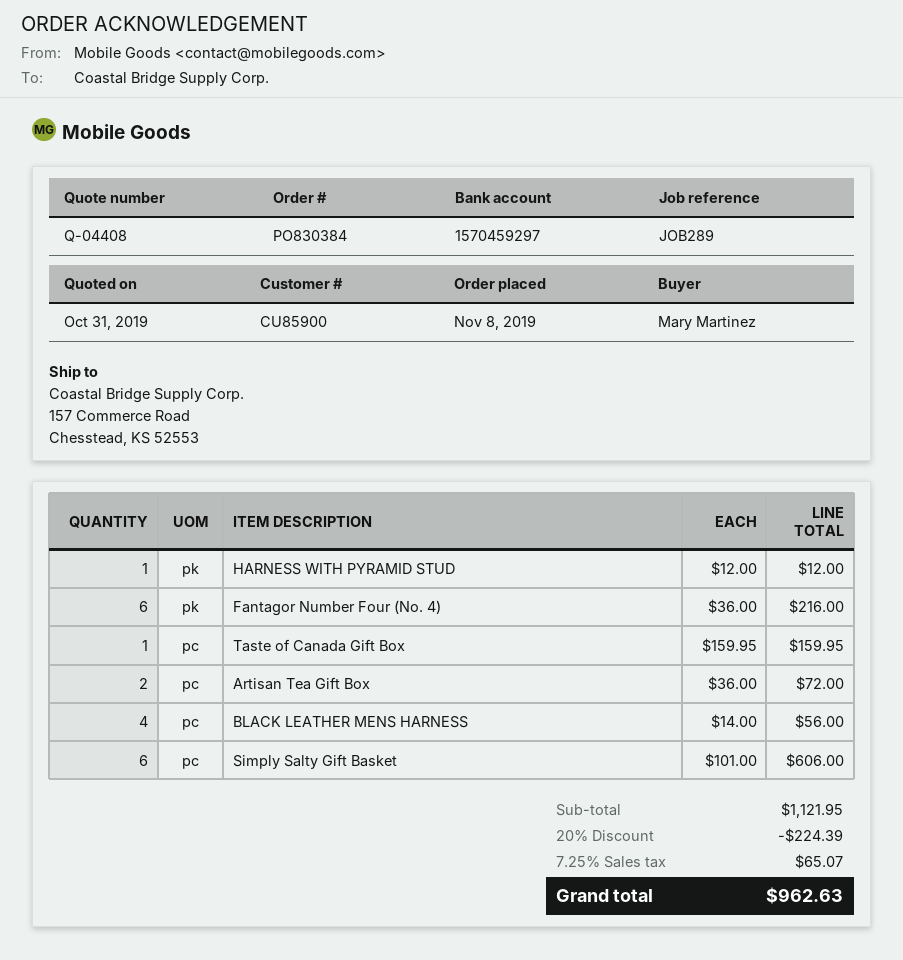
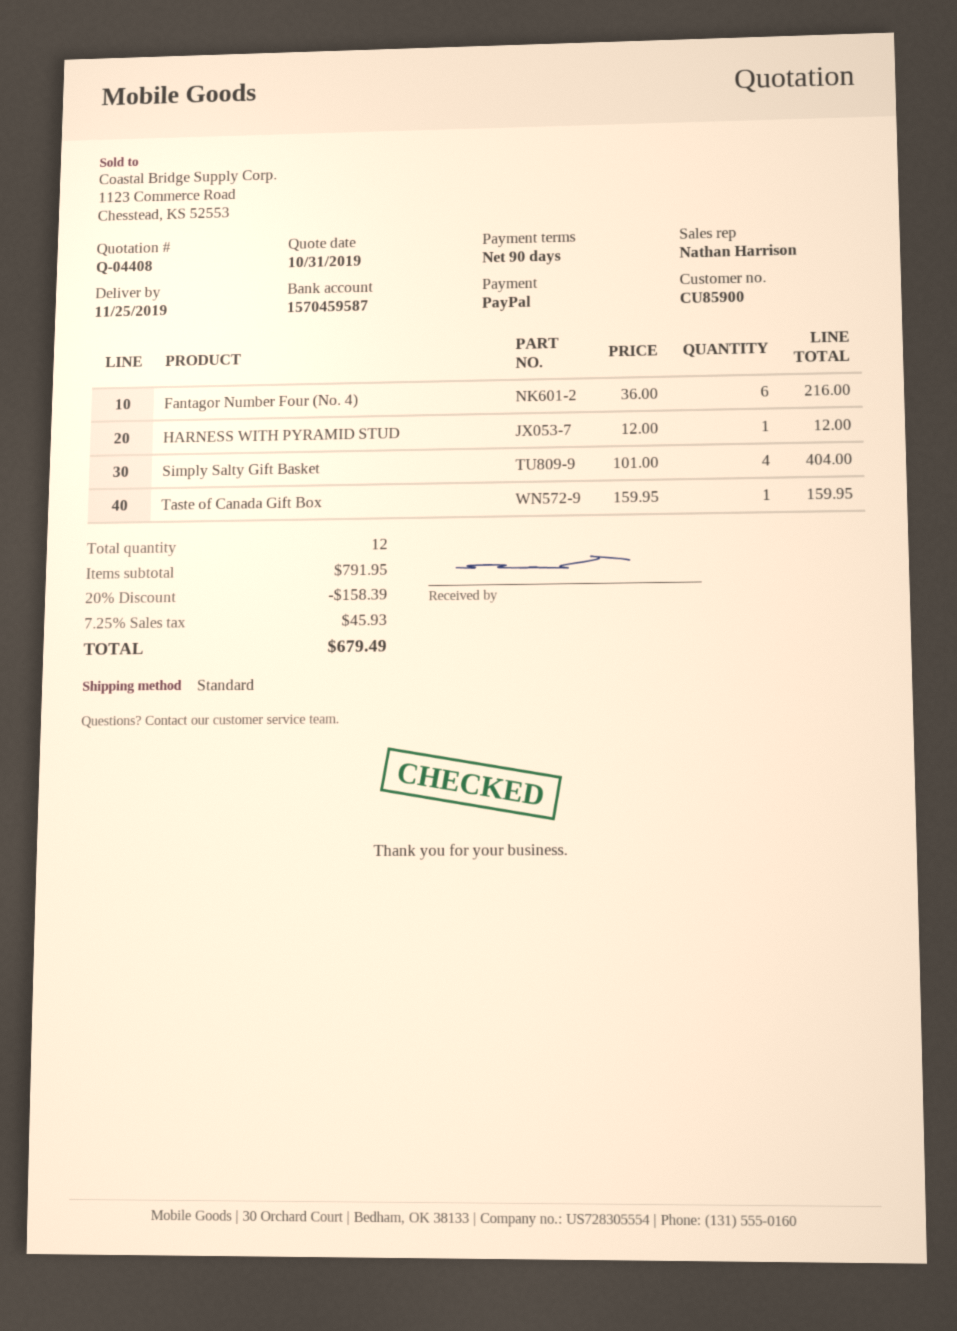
bank account: 1570459297 -> 1570459587
Artisan Tea Gift Box: 2 x 36.00 = 72.00 -> none
BLACK LEATHER MENS HARNESS: 4 x 14.00 = 56.00 -> none
Simply Salty Gift Basket: 6 x 101.00 = 606.00 -> 4 x 101.00 = 404.00
subtotal: 1121.95 -> 791.95
discount: 20% = 224.39 -> 20% = 158.39
tax: 7.25% = 65.07 -> 7.25% = 45.93
total: 962.63 -> 679.49

